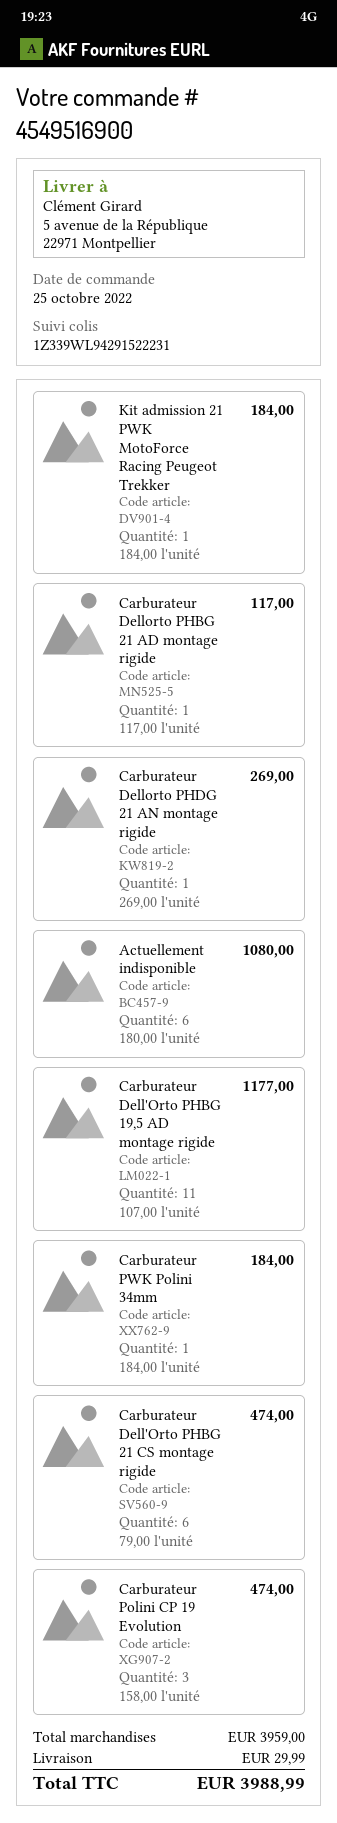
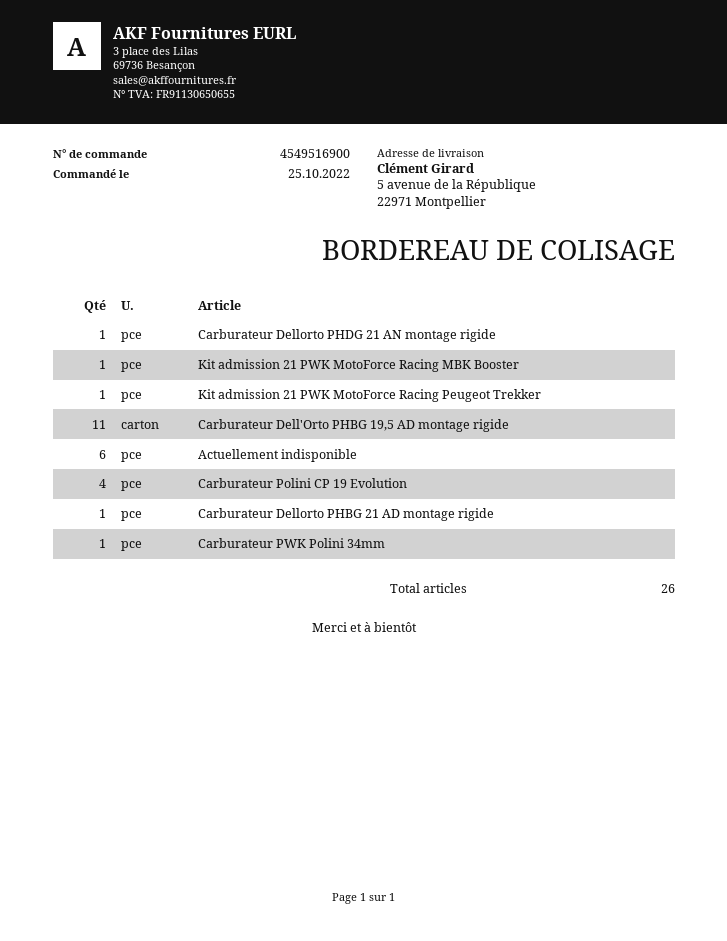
Carburateur Dell'Orto PHBG 21 CS montage rigide: 6 -> none
Carburateur Polini CP 19 Evolution: 3 -> 4
Kit admission 21 PWK MotoForce Racing MBK Booster: none -> 1

